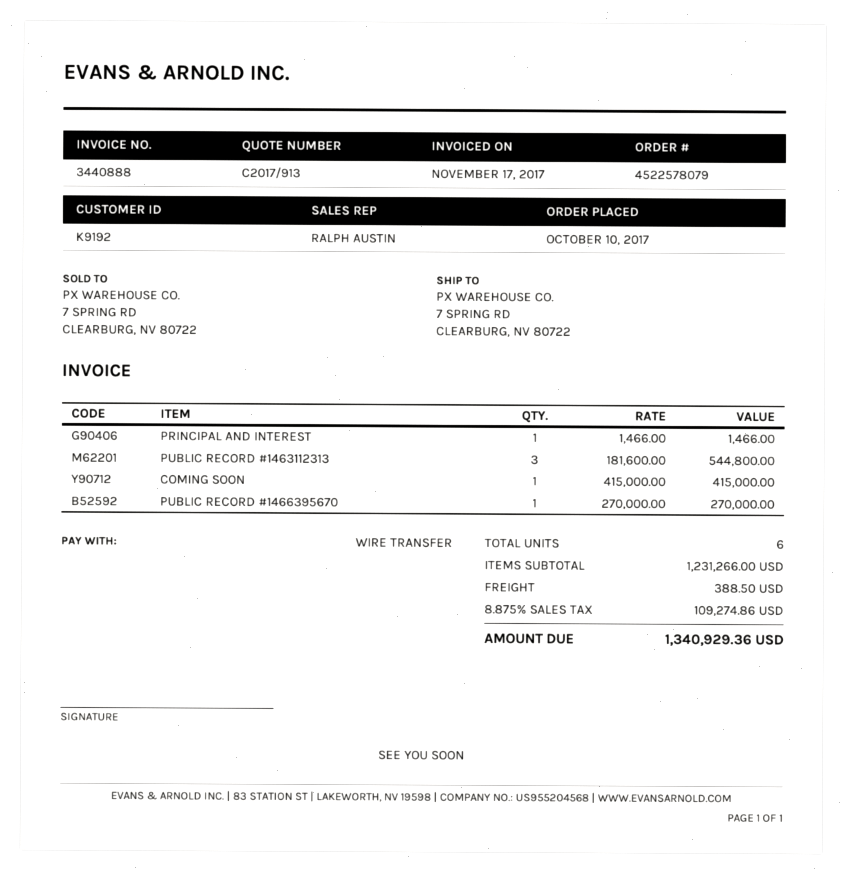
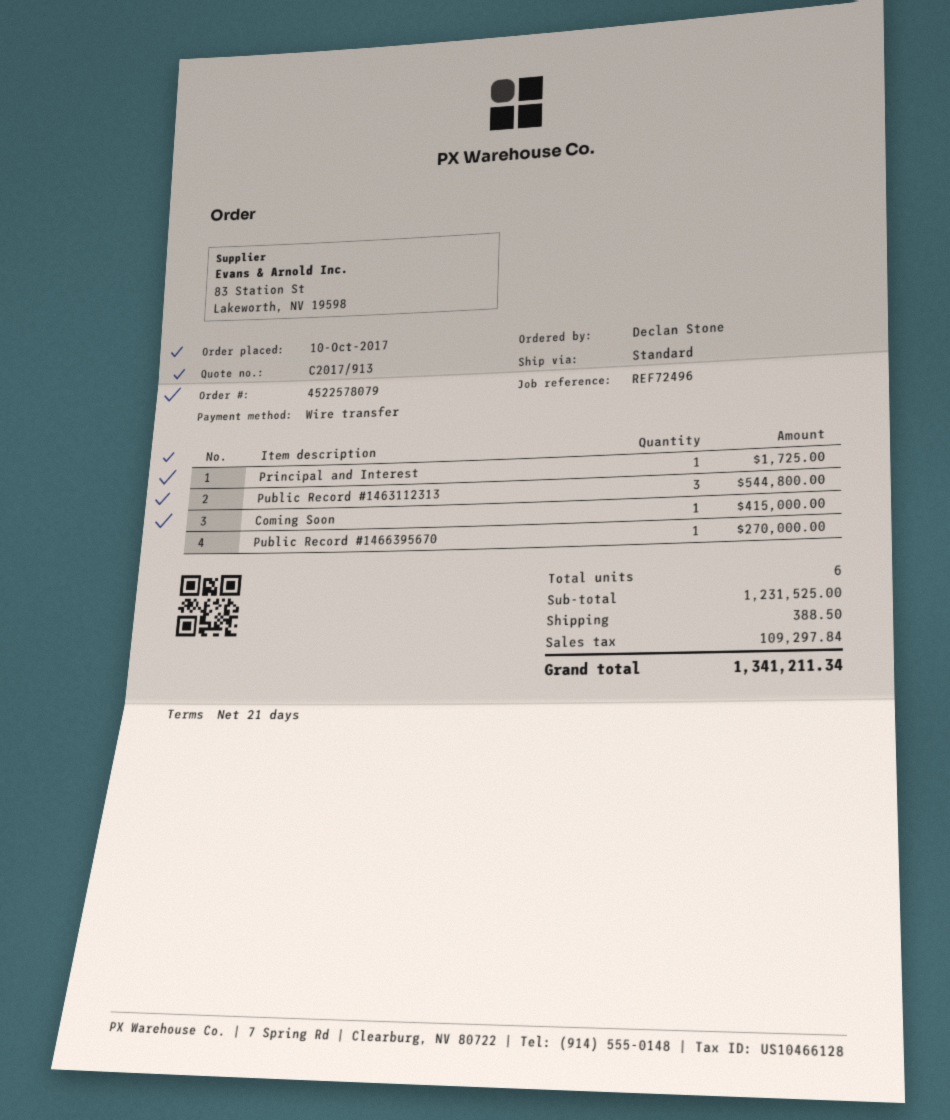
PRINCIPAL AND INTEREST: 1 for 1466.00 -> 1 for 1725.00
subtotal: 1231266.00 -> 1231525.00
tax: 109274.86 -> 109297.84
total: 1340929.36 -> 1341211.34

